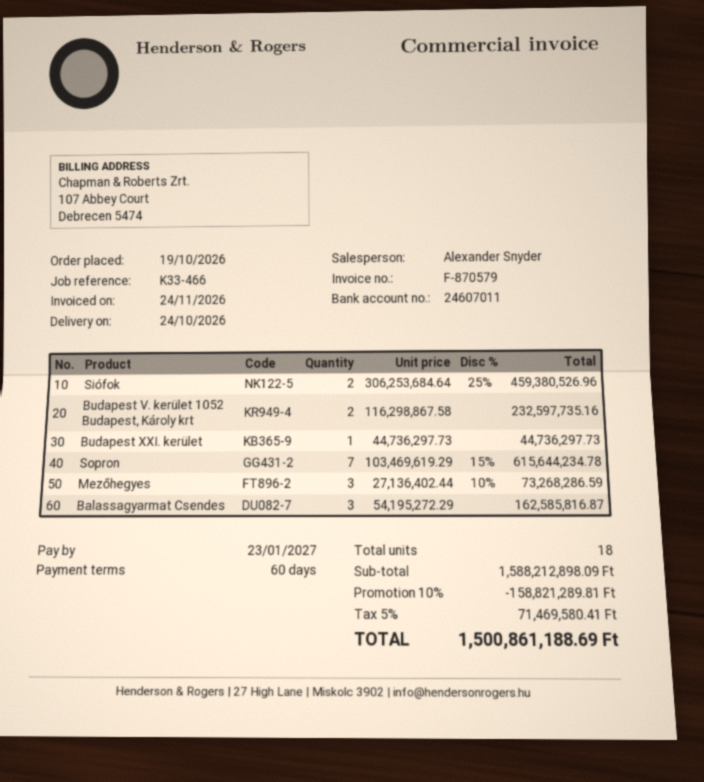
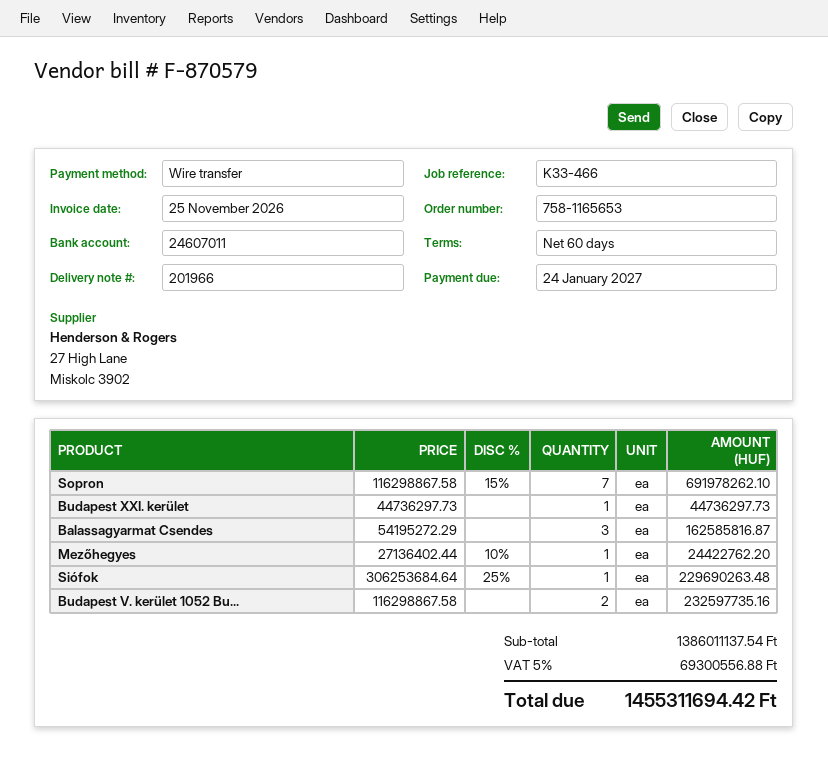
invoice date: 2026-11-24 -> 2026-11-25
due date: 2027-01-23 -> 2027-01-24
Siófok: 2 x 306253684.64 - 25% = 459380526.96 -> 1 x 306253684.64 - 25% = 229690263.48
Sopron: 7 x 103469619.29 - 15% = 615644234.78 -> 7 x 116298867.58 - 15% = 691978262.10
Mezőhegyes: 3 x 27136402.44 - 10% = 73268286.59 -> 1 x 27136402.44 - 10% = 24422762.20
subtotal: 1588212898.09 -> 1386011137.54
discount: 10% = 158821289.81 -> none
tax: 5% = 71469580.41 -> 5% = 69300556.88
total: 1500861188.69 -> 1455311694.42

